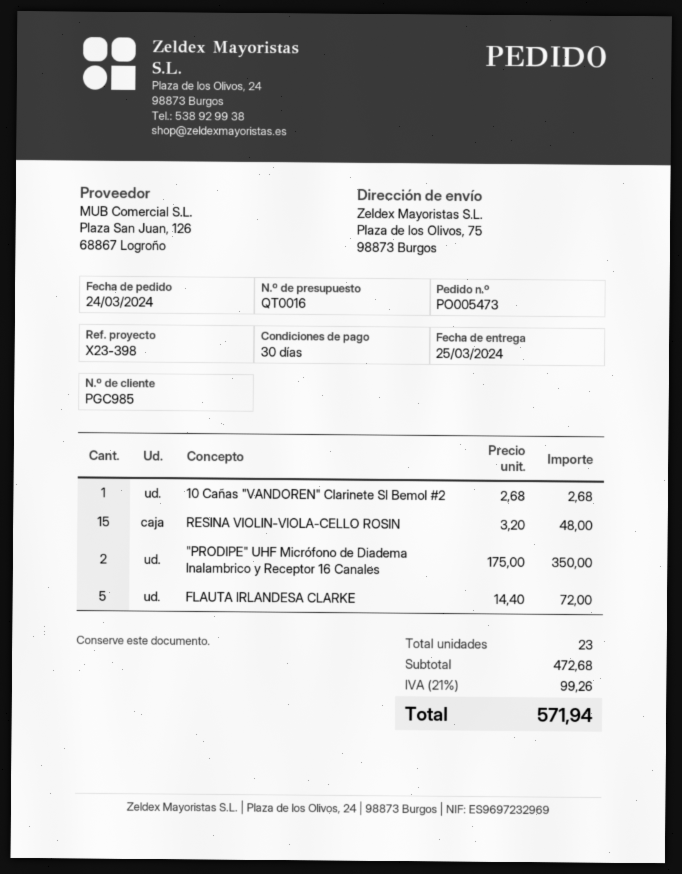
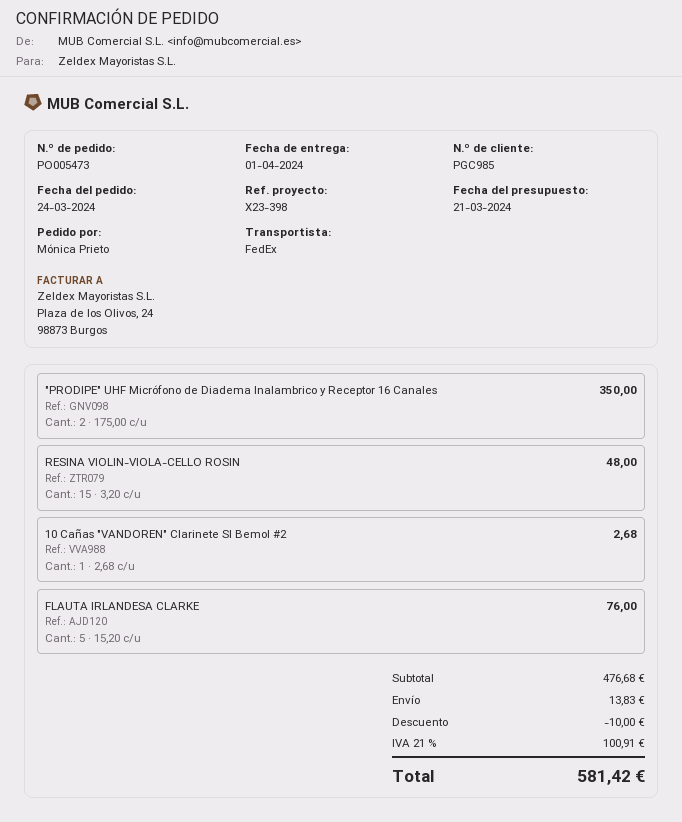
delivery date: 2024-03-25 -> 2024-04-01
FLAUTA IRLANDESA CLARKE: 5 x 14.40 = 72.00 -> 5 x 15.20 = 76.00
subtotal: 472.68 -> 476.68
discount: none -> 10.00
shipping: none -> 13.83
tax: 21% = 99.26 -> 21% = 100.91
total: 571.94 -> 581.42

